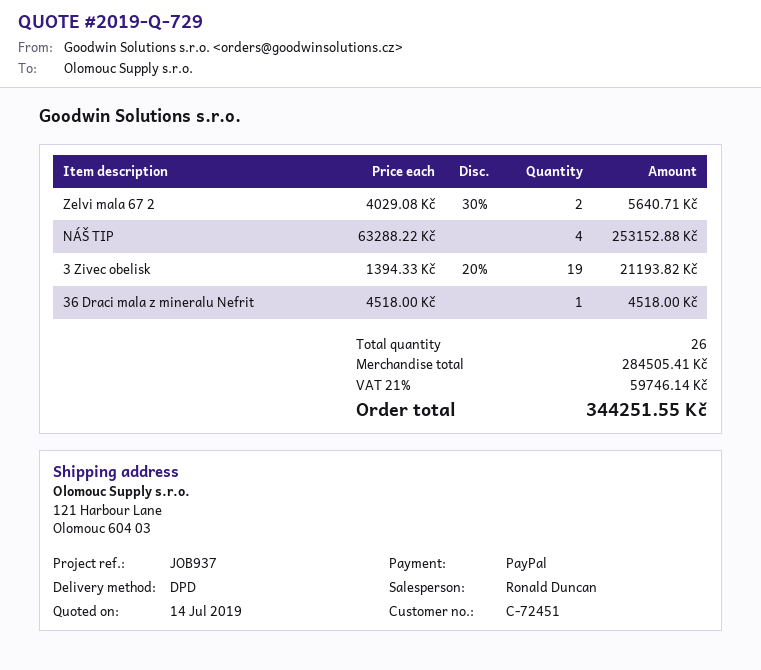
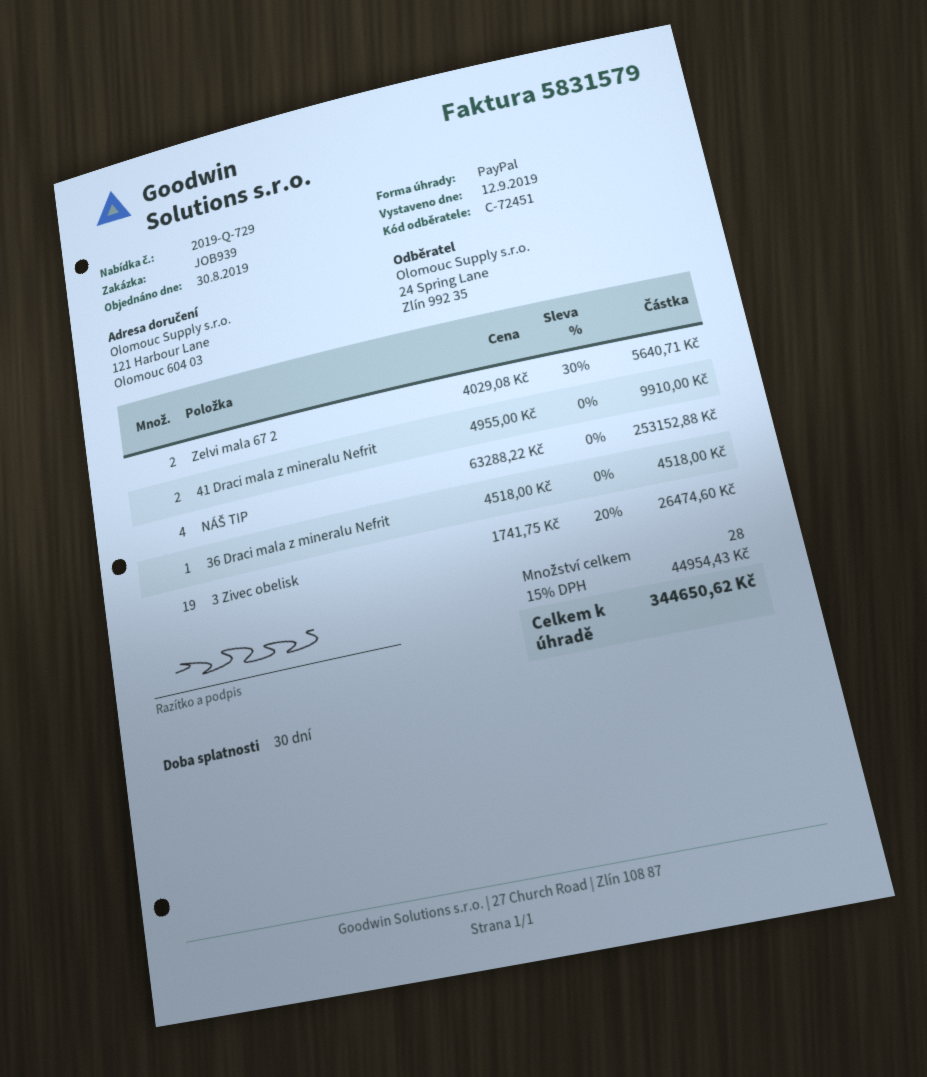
reference: JOB937 -> JOB939
3 Zivec obelisk: 19 x 1394.33 - 20% = 21193.82 -> 19 x 1741.75 - 20% = 26474.60
41 Draci mala z mineralu Nefrit: none -> 2 x 4955.00 = 9910.00
total quantity: 26 -> 28
tax: 21% = 59746.14 -> 15% = 44954.43
total: 344251.55 -> 344650.62

